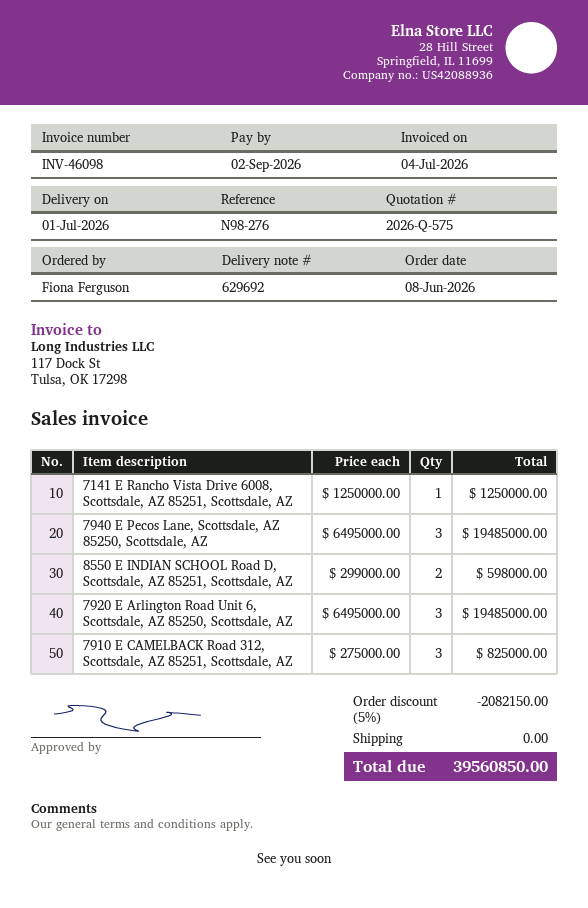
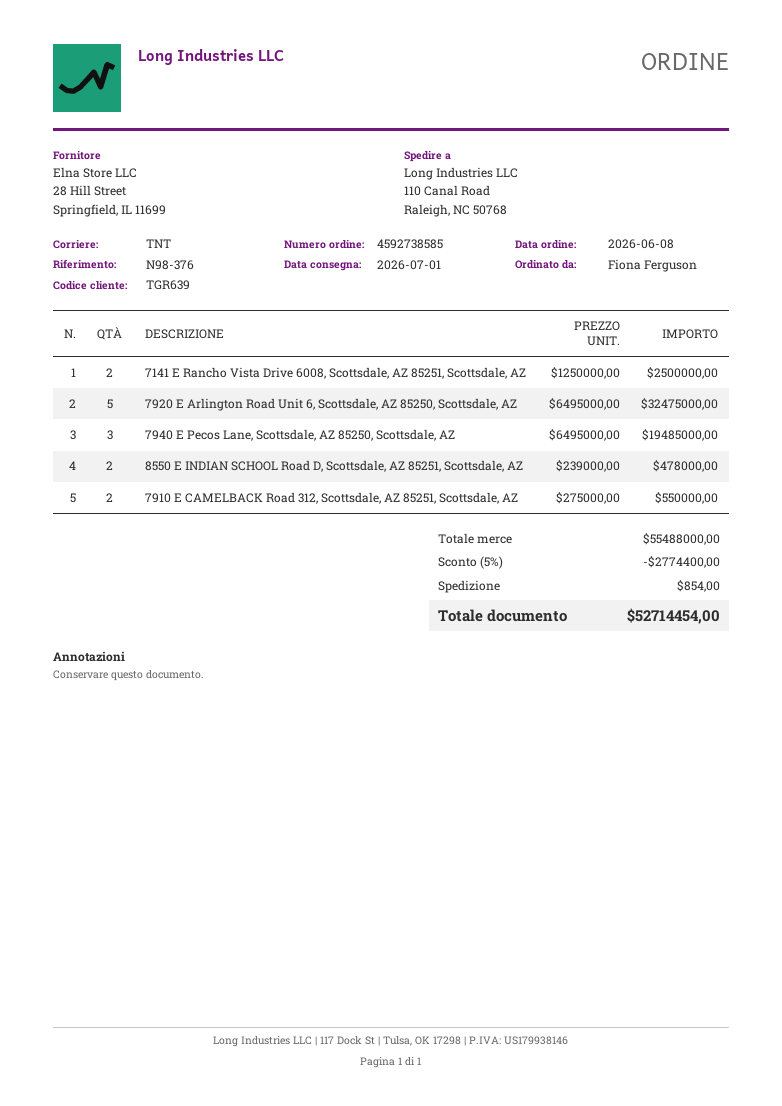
reference: N98-276 -> N98-376
7141 E Rancho Vista Drive 6008, Scottsdale, AZ 85251, Scottsdale, AZ: 1 x 1250000.00 = 1250000.00 -> 2 x 1250000.00 = 2500000.00
8550 E INDIAN SCHOOL Road D, Scottsdale, AZ 85251, Scottsdale, AZ: 2 x 299000.00 = 598000.00 -> 2 x 239000.00 = 478000.00
7920 E Arlington Road Unit 6, Scottsdale, AZ 85250, Scottsdale, AZ: 3 x 6495000.00 = 19485000.00 -> 5 x 6495000.00 = 32475000.00
7910 E CAMELBACK Road 312, Scottsdale, AZ 85251, Scottsdale, AZ: 3 x 275000.00 = 825000.00 -> 2 x 275000.00 = 550000.00
discount: 5% = 2082150.00 -> 5% = 2774400.00
shipping: 0.00 -> 854.00
total: 39560850.00 -> 52714454.00

